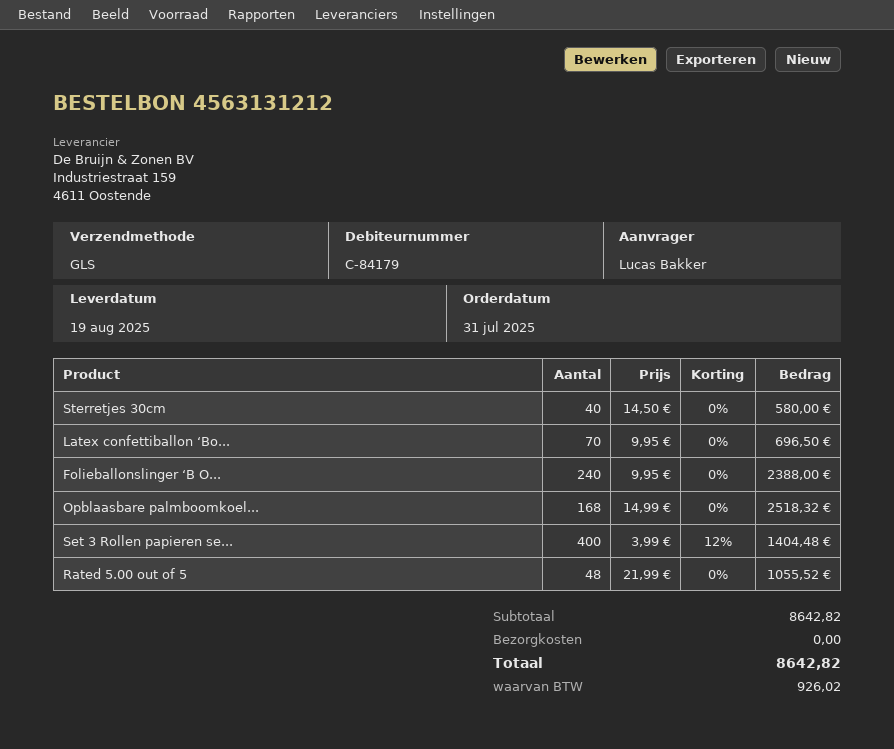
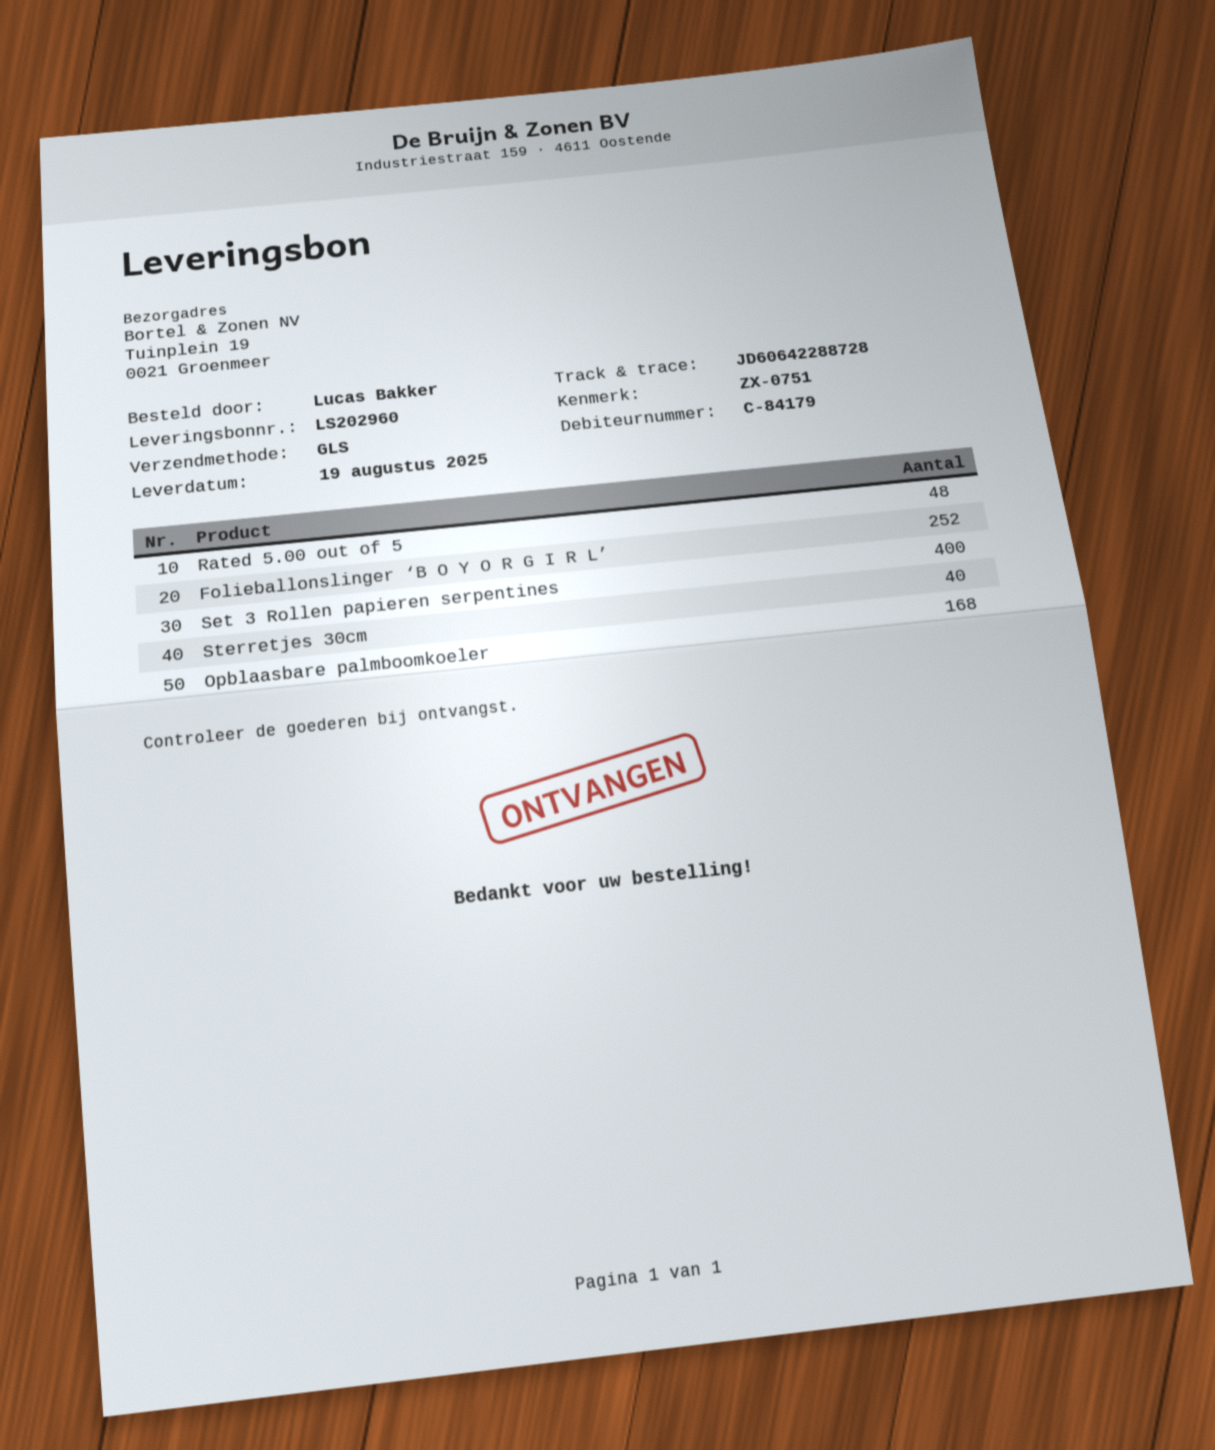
Latex confettiballon ‘Bo...: 70 -> none
Folieballonslinger ‘B O...: 240 -> 252

